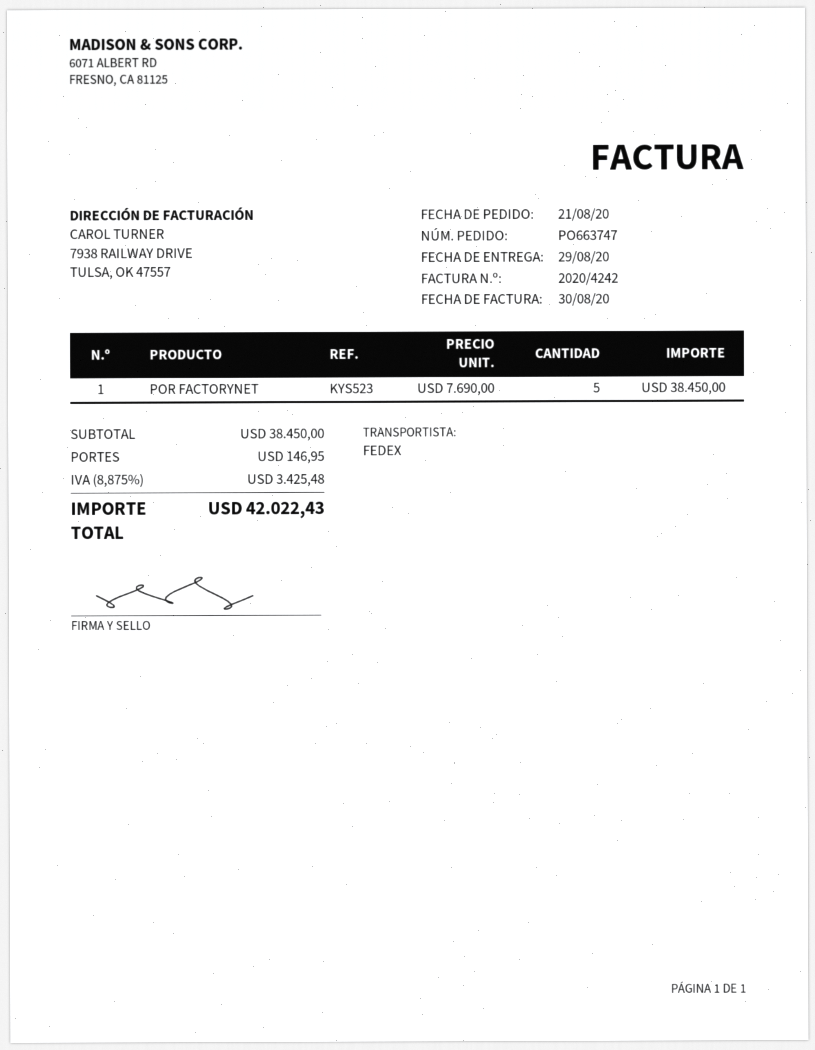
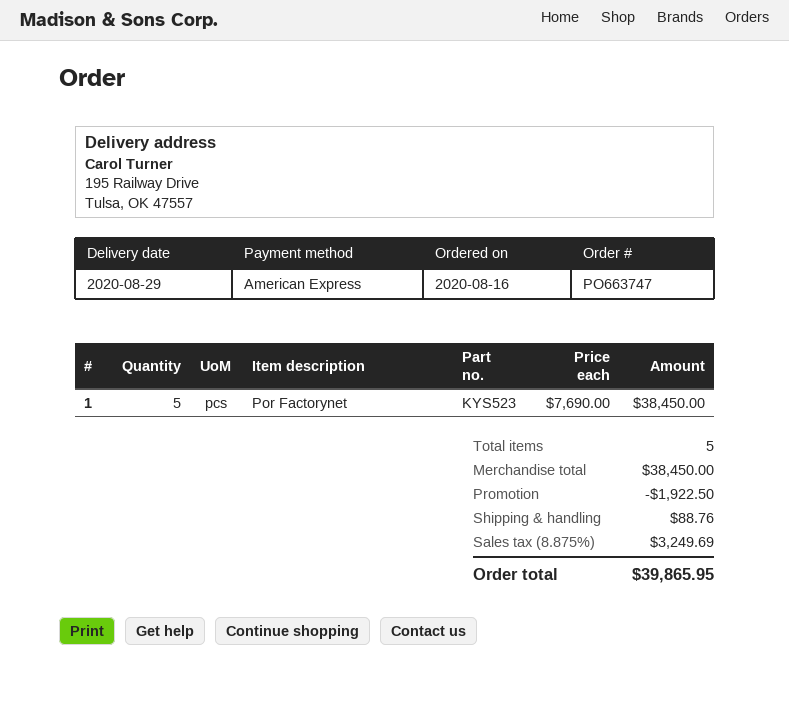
order date: 2020-08-21 -> 2020-08-16
discount: none -> 1922.50
shipping: 146.95 -> 88.76
tax: 8.875% = 3425.48 -> 8.875% = 3249.69
total: 42022.43 -> 39865.95

